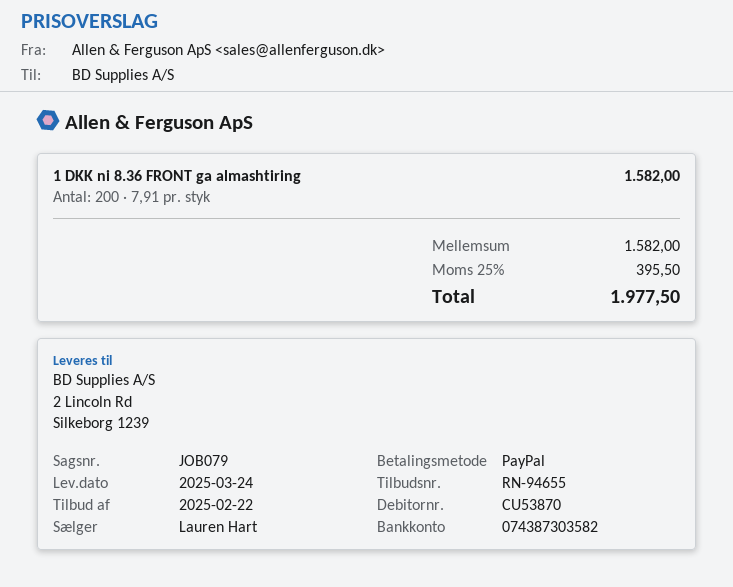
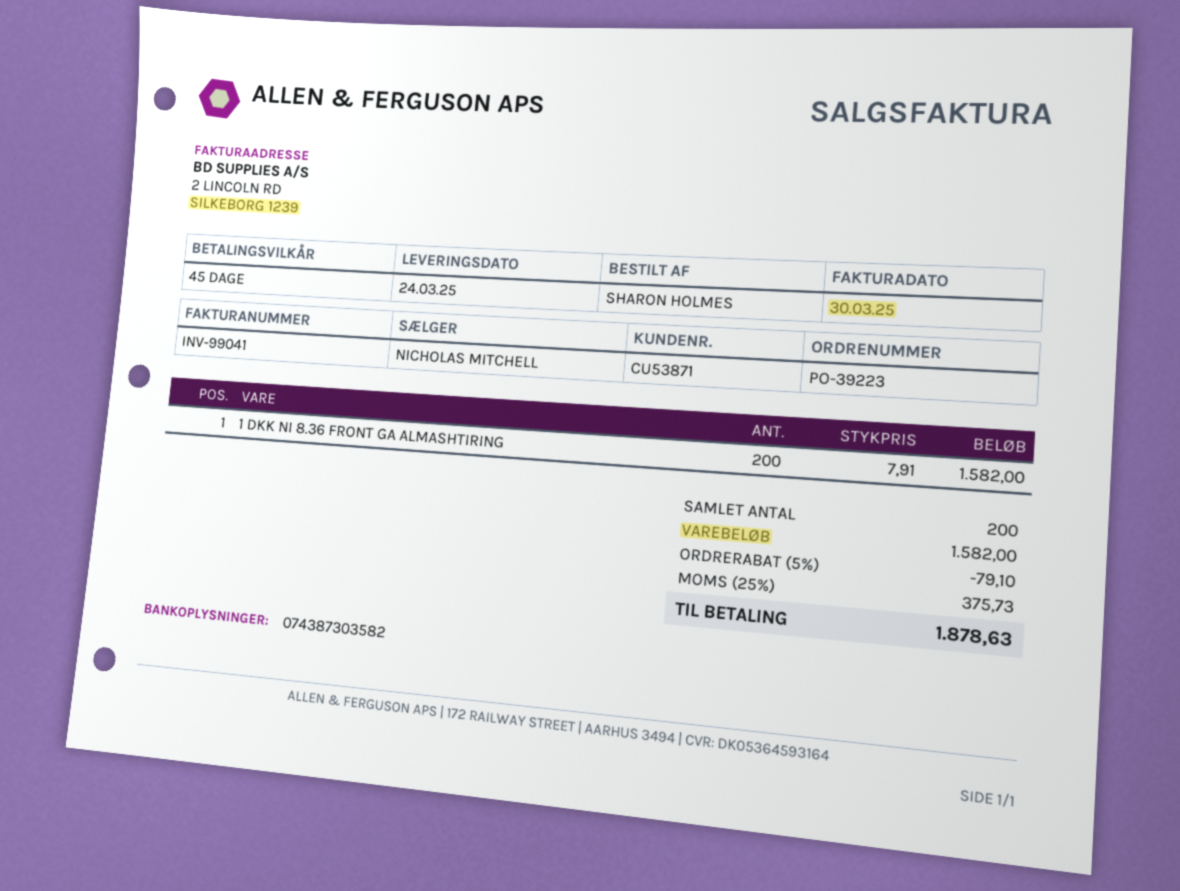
customer number: CU53870 -> CU53871
sales rep: Lauren Hart -> NICHOLAS MITCHELL
discount: none -> 5% = 79.10
tax: 25% = 395.50 -> 25% = 375.73
total: 1977.50 -> 1878.63

